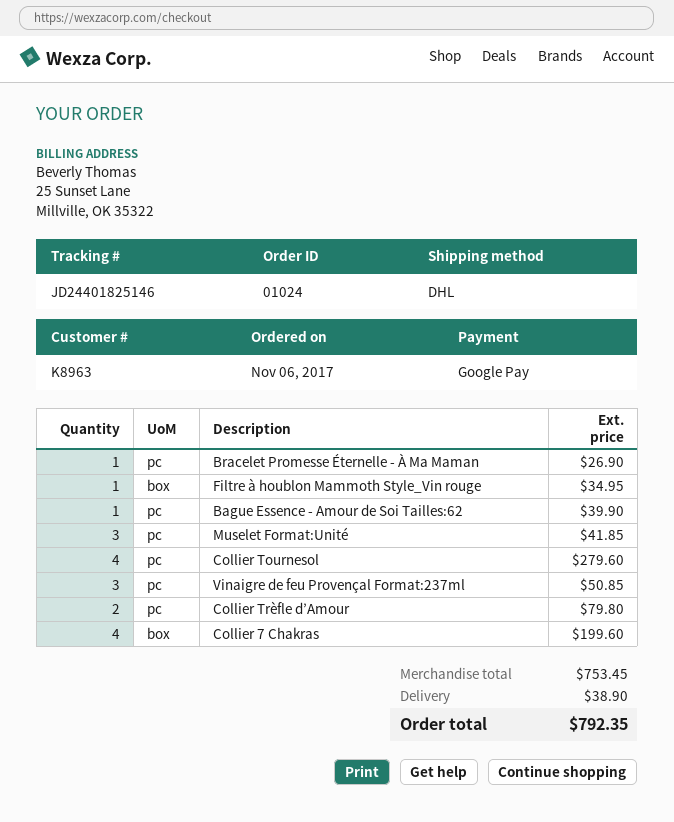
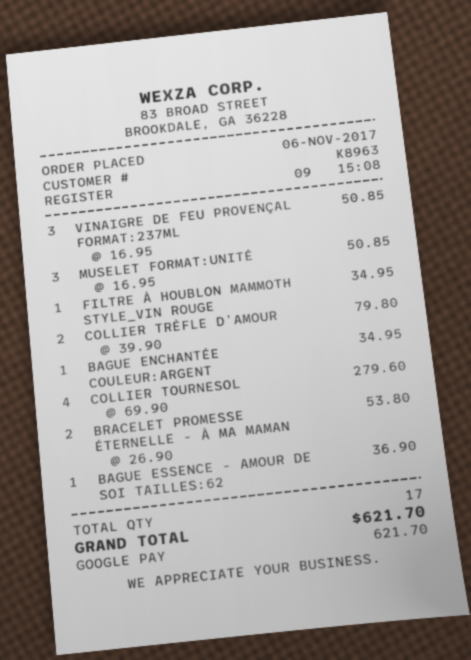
Bracelet Promesse Éternelle - À Ma Maman: 1 for 26.90 -> 2 for 53.80
Bague Essence - Amour de Soi Tailles:62: 1 for 39.90 -> 1 for 36.90
Muselet Format:Unité: 3 for 41.85 -> 3 for 50.85
Collier 7 Chakras: 4 for 199.60 -> none
BAGUE ENCHANTÉE COULEUR:ARGENT: none -> 1 for 34.95
shipping: 38.90 -> none
total: 792.35 -> 621.70

